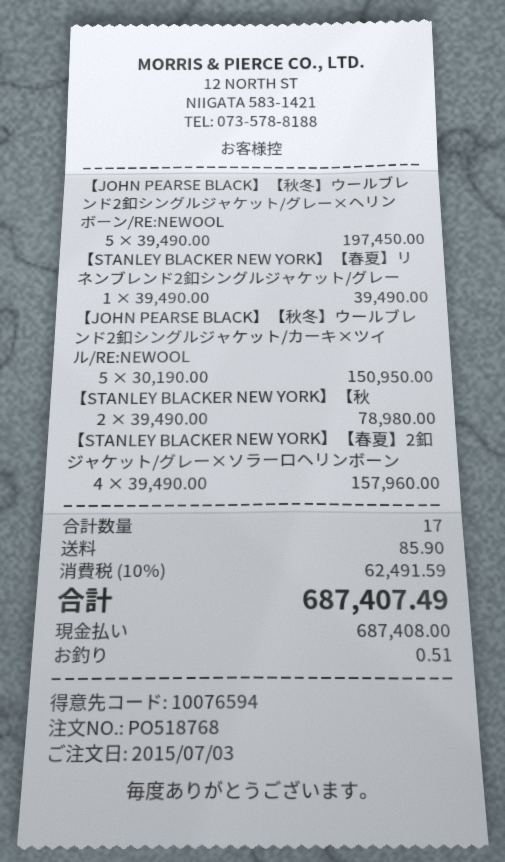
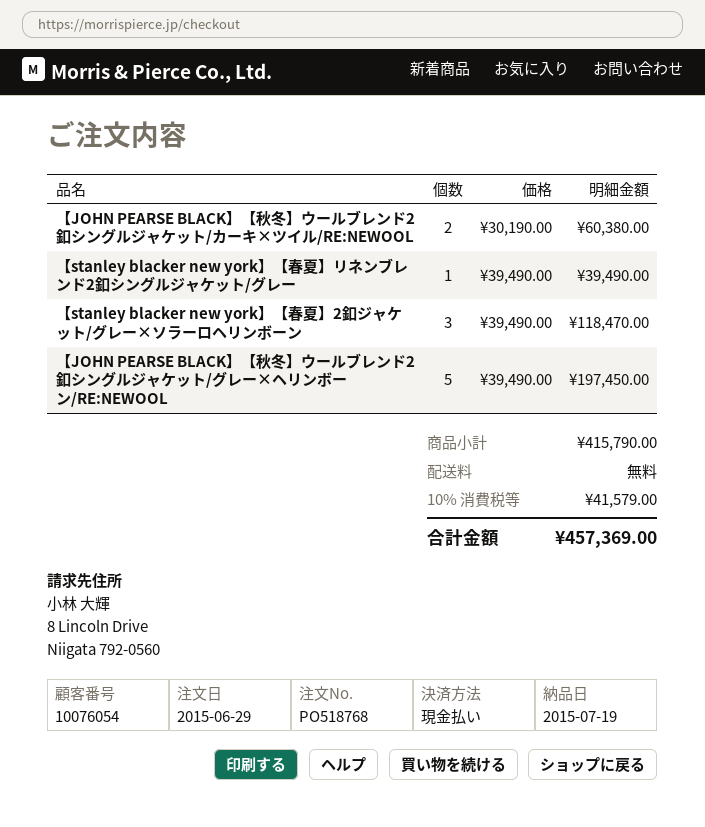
order date: 2015-07-03 -> 2015-06-29
customer number: 10076594 -> 10076054
【JOHN PEARSE BLACK】【秋冬】ウールブレンド2釦シングルジャケット/カーキ×ツイル/RE:NEWOOL: 5 x 30190.00 = 150950.00 -> 2 x 30190.00 = 60380.00
【STANLEY BLACKER NEW YORK】【秋: 2 x 39490.00 = 78980.00 -> none
【STANLEY BLACKER NEW YORK】【春夏】2釦ジャケット/グレー×ソラーロヘリンボーン: 4 x 39490.00 = 157960.00 -> 3 x 39490.00 = 118470.00
shipping: 85.90 -> 0.00
tax: 10% = 62491.59 -> 10% = 41579.00
total: 687407.49 -> 457369.00

